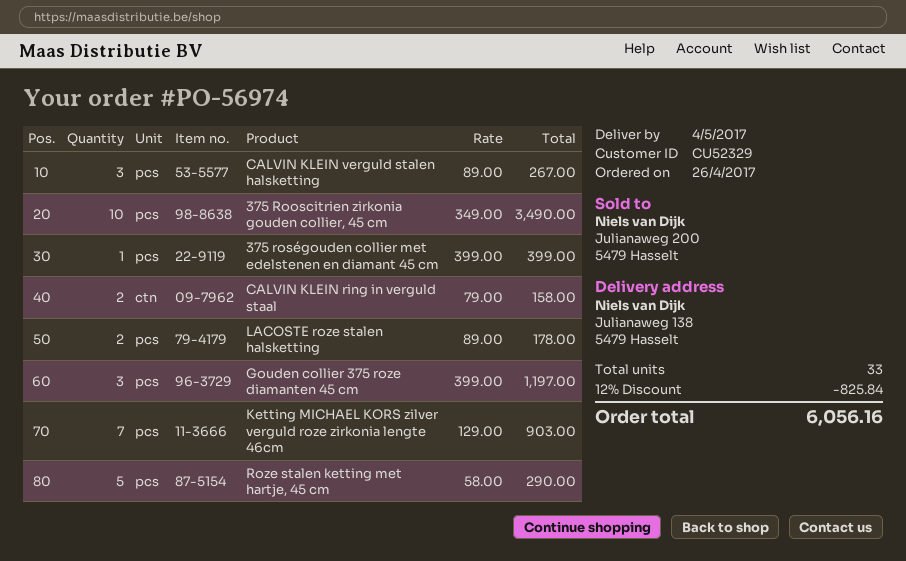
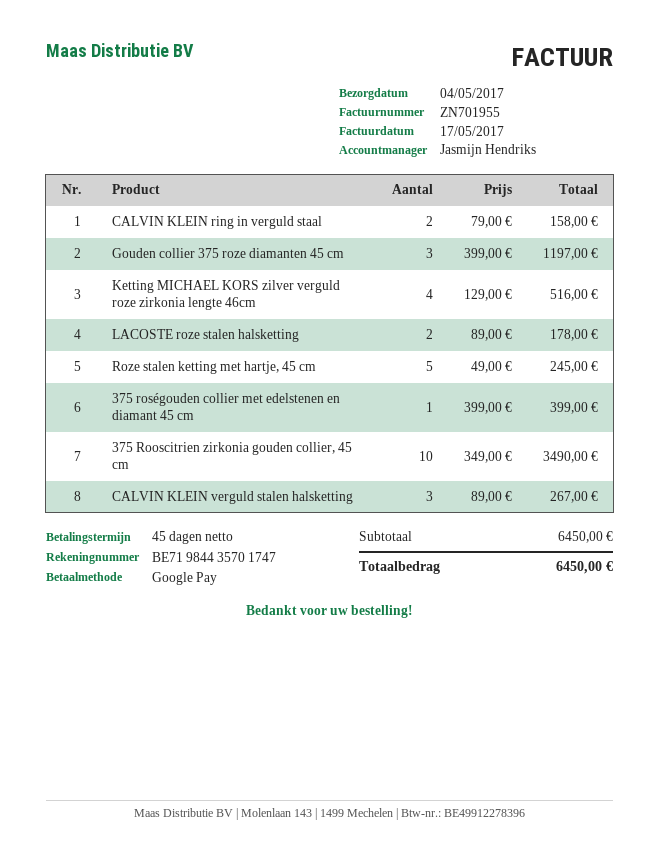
Ketting MICHAEL KORS zilver verguld roze zirkonia lengte 46cm: 7 x 129.00 = 903.00 -> 4 x 129.00 = 516.00
Roze stalen ketting met hartje, 45 cm: 5 x 58.00 = 290.00 -> 5 x 49.00 = 245.00
discount: 12% = 825.84 -> none
total: 6056.16 -> 6450.00

